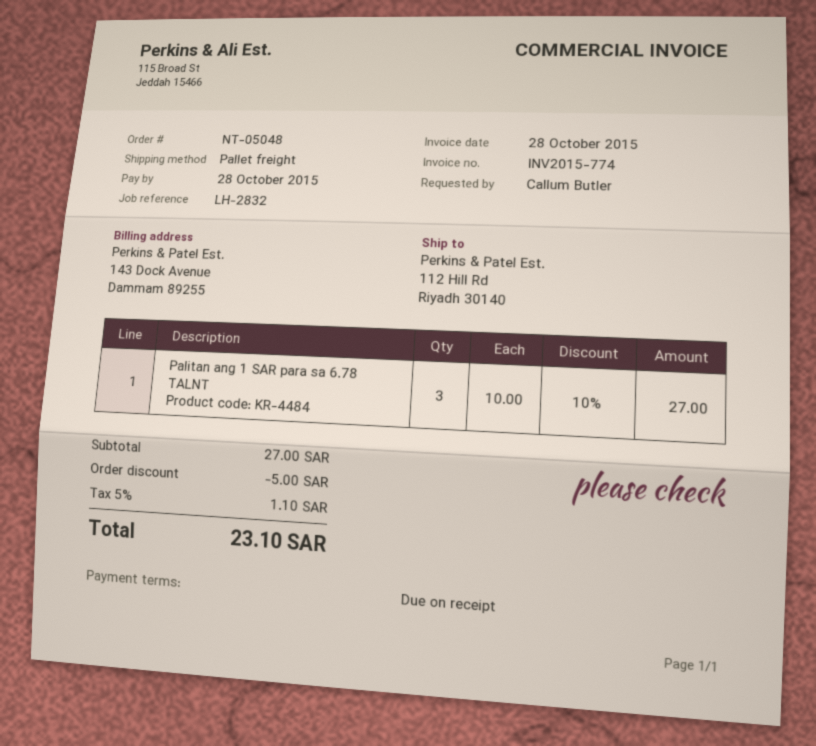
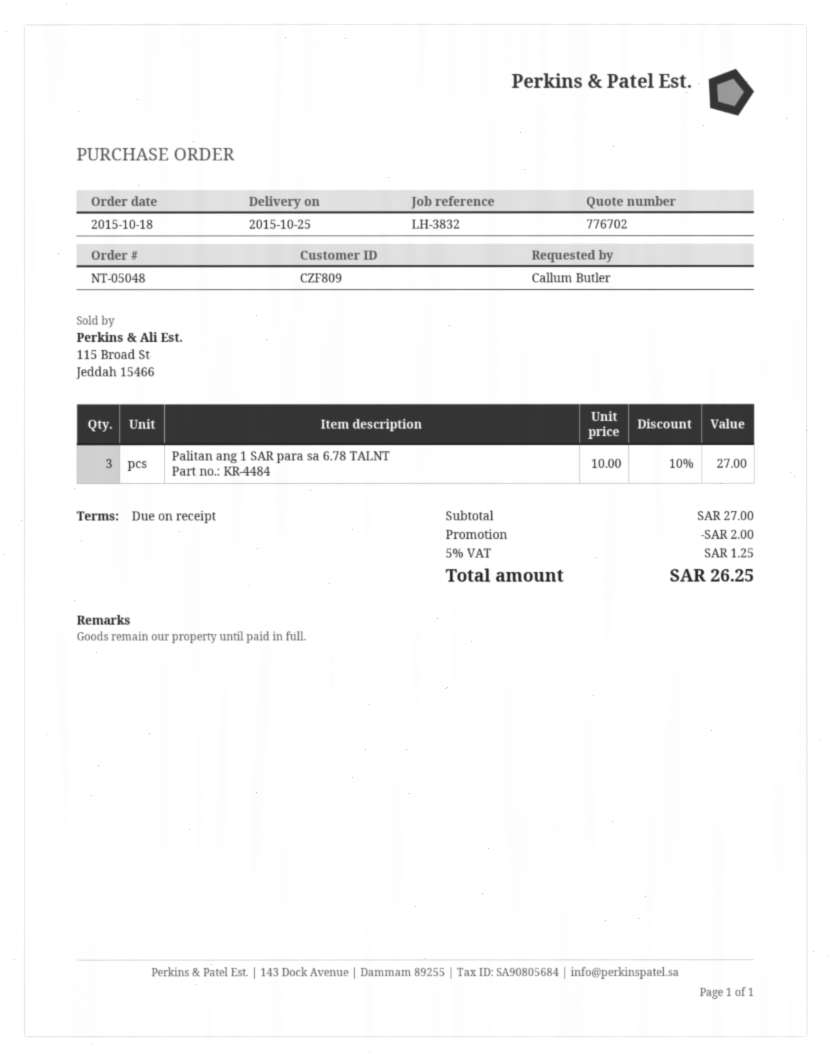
reference: LH-2832 -> LH-3832
discount: 5.00 -> 2.00
tax: 5% = 1.10 -> 5% = 1.25
total: 23.10 -> 26.25

